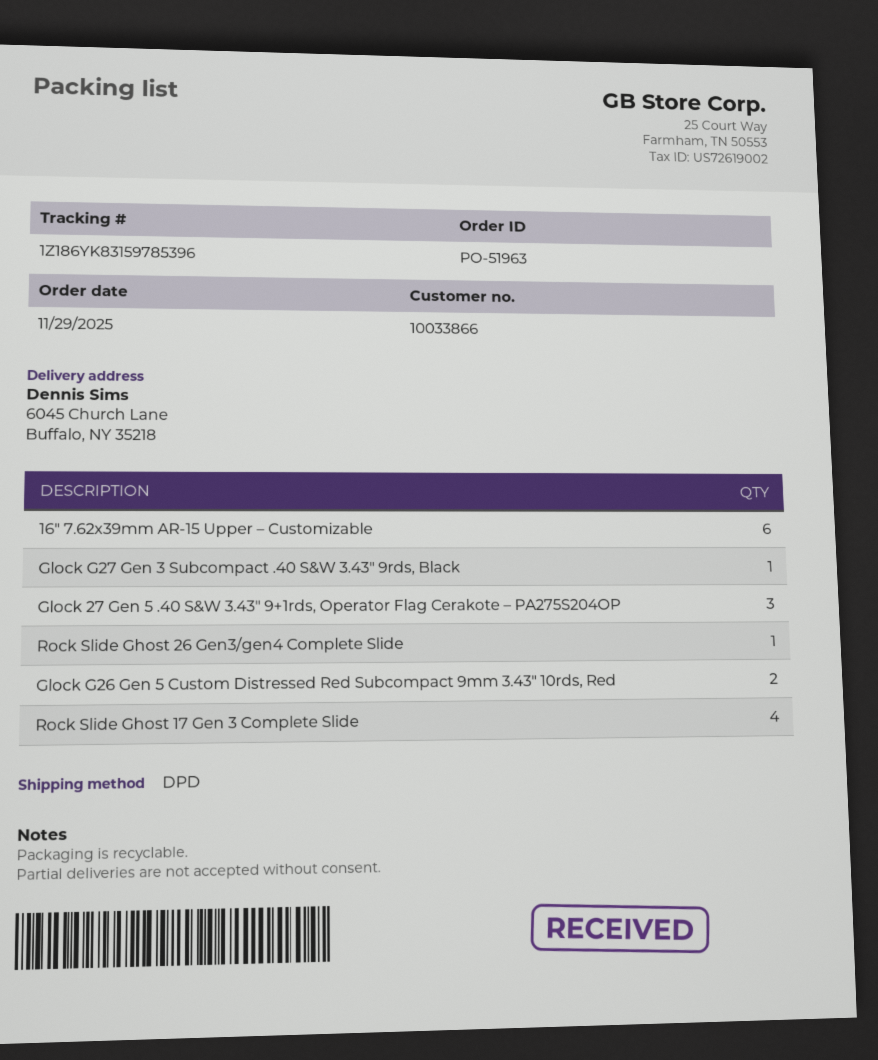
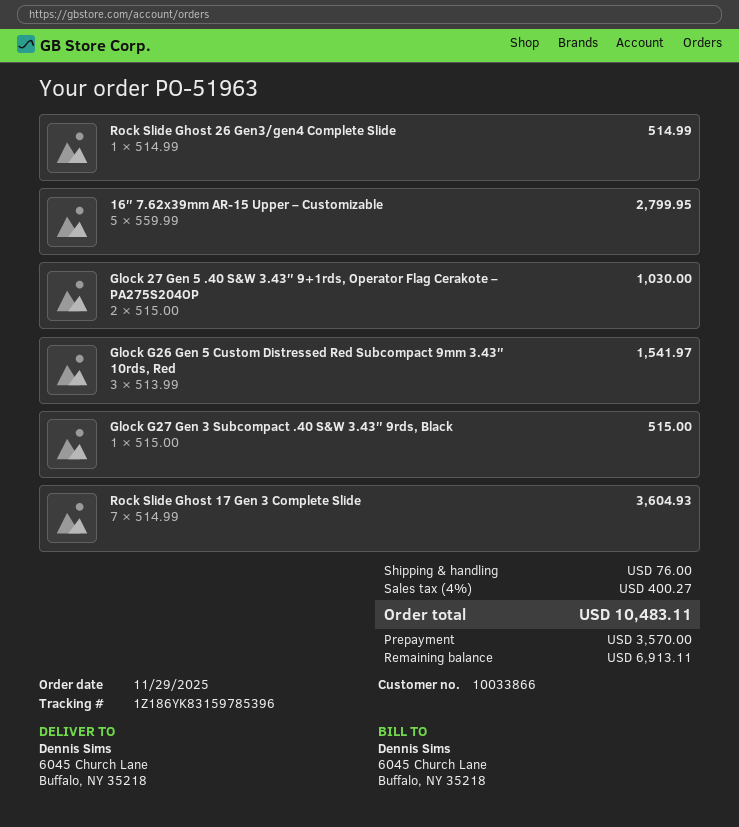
16″ 7.62x39mm AR-15 Upper – Customizable: 6 -> 5
Glock 27 Gen 5 .40 S&W 3.43″ 9+1rds, Operator Flag Cerakote – PA275S204OP: 3 -> 2
Glock G26 Gen 5 Custom Distressed Red Subcompact 9mm 3.43″ 10rds, Red: 2 -> 3
Rock Slide Ghost 17 Gen 3 Complete Slide: 4 -> 7

